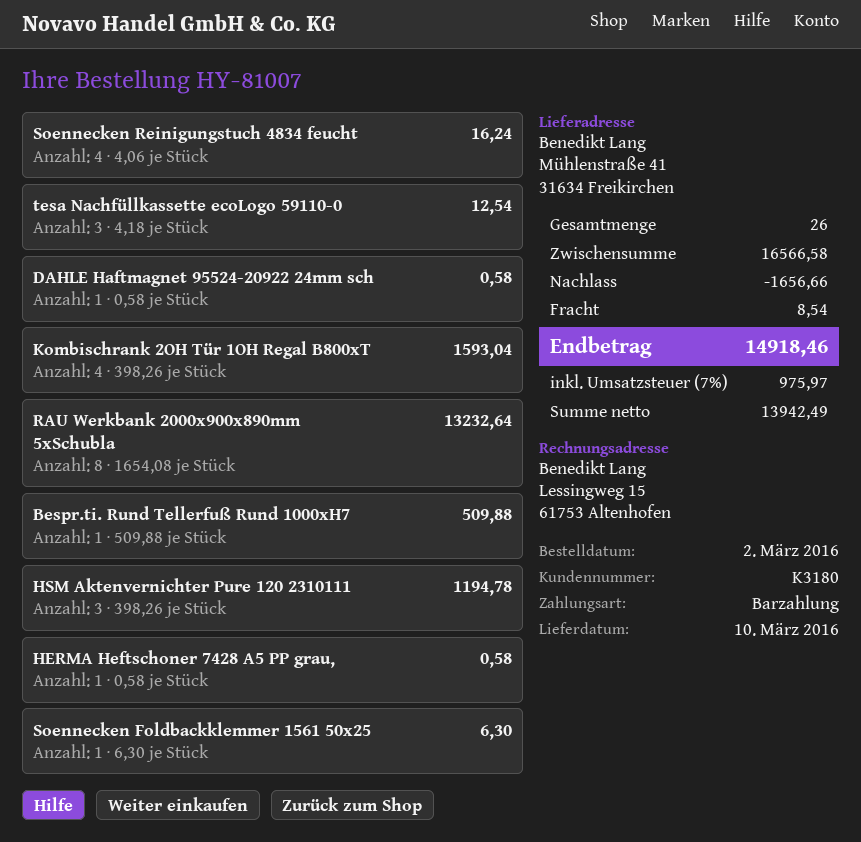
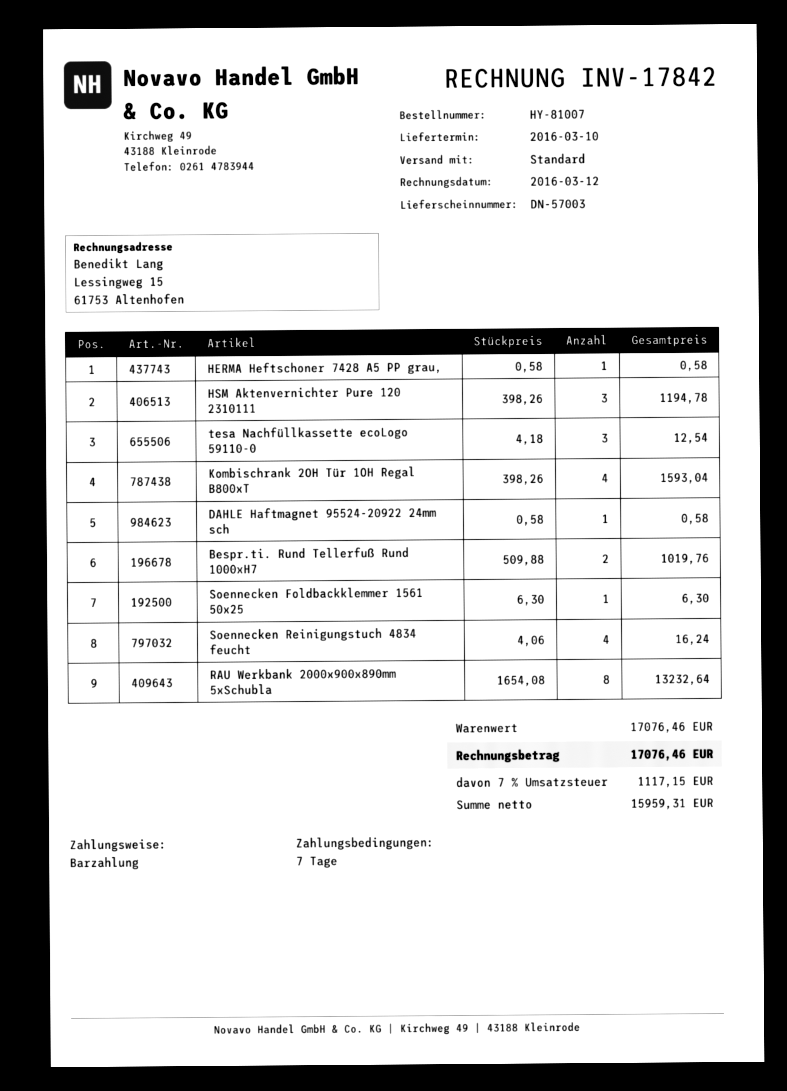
Bespr.ti. Rund Tellerfuß Rund 1000xH7: 1 x 509.88 = 509.88 -> 2 x 509.88 = 1019.76
subtotal: 16566.58 -> 17076.46
discount: 1656.66 -> none
shipping: 8.54 -> none
net: 13942.49 -> 15959.31
tax: 7% = 975.97 -> 7% = 1117.15
total: 14918.46 -> 17076.46

